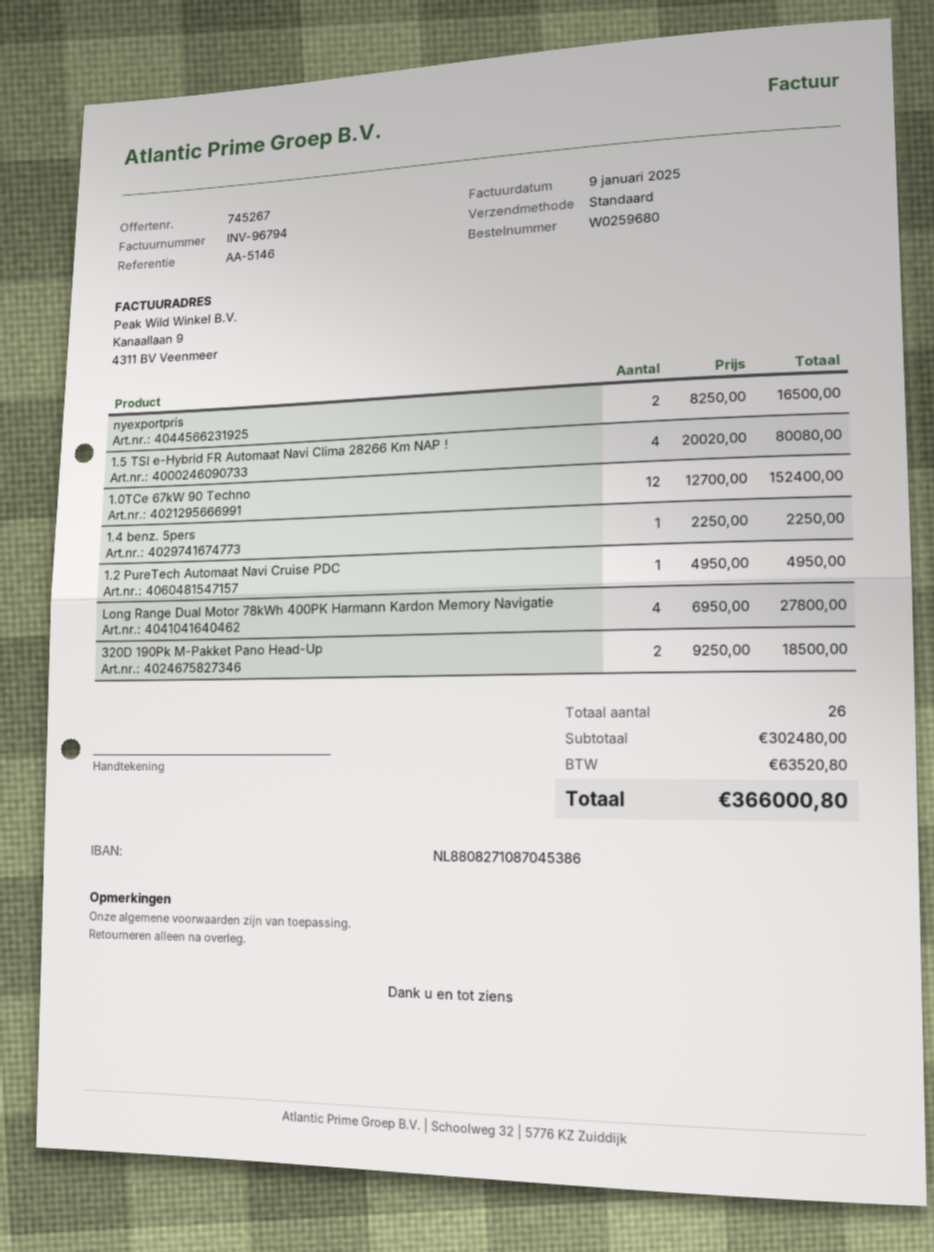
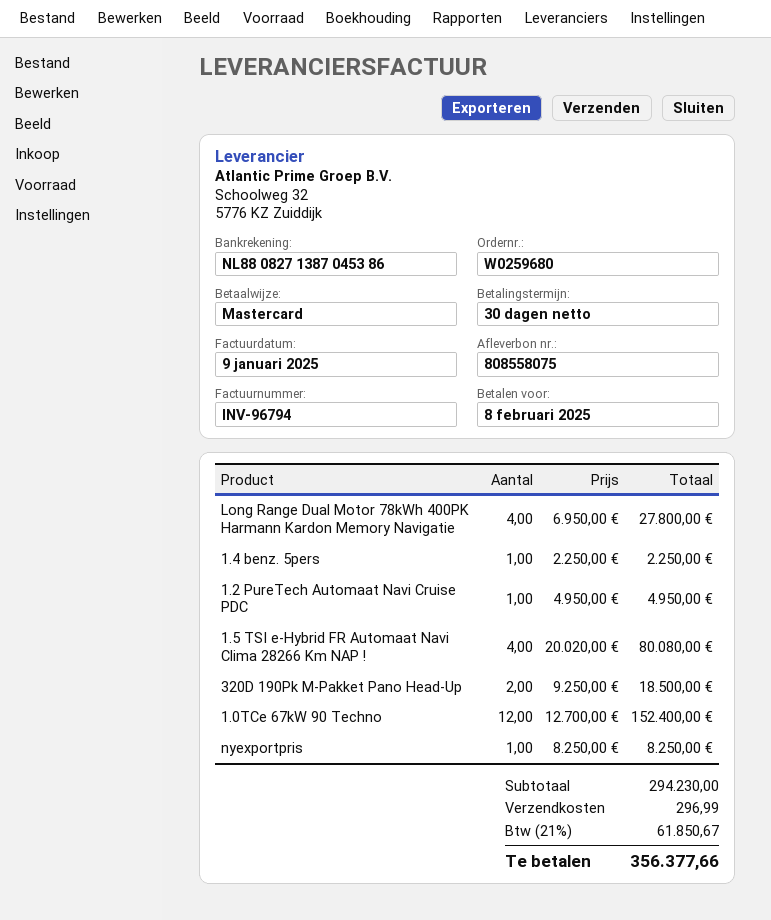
bank account: NL8808271087045386 -> NL8808271387045386
nyexportpris: 2 x 8250.00 = 16500.00 -> 1 x 8250.00 = 8250.00
subtotal: 302480.00 -> 294230.00
shipping: none -> 296.99
tax: 63520.80 -> 61850.67
total: 366000.80 -> 356377.66

